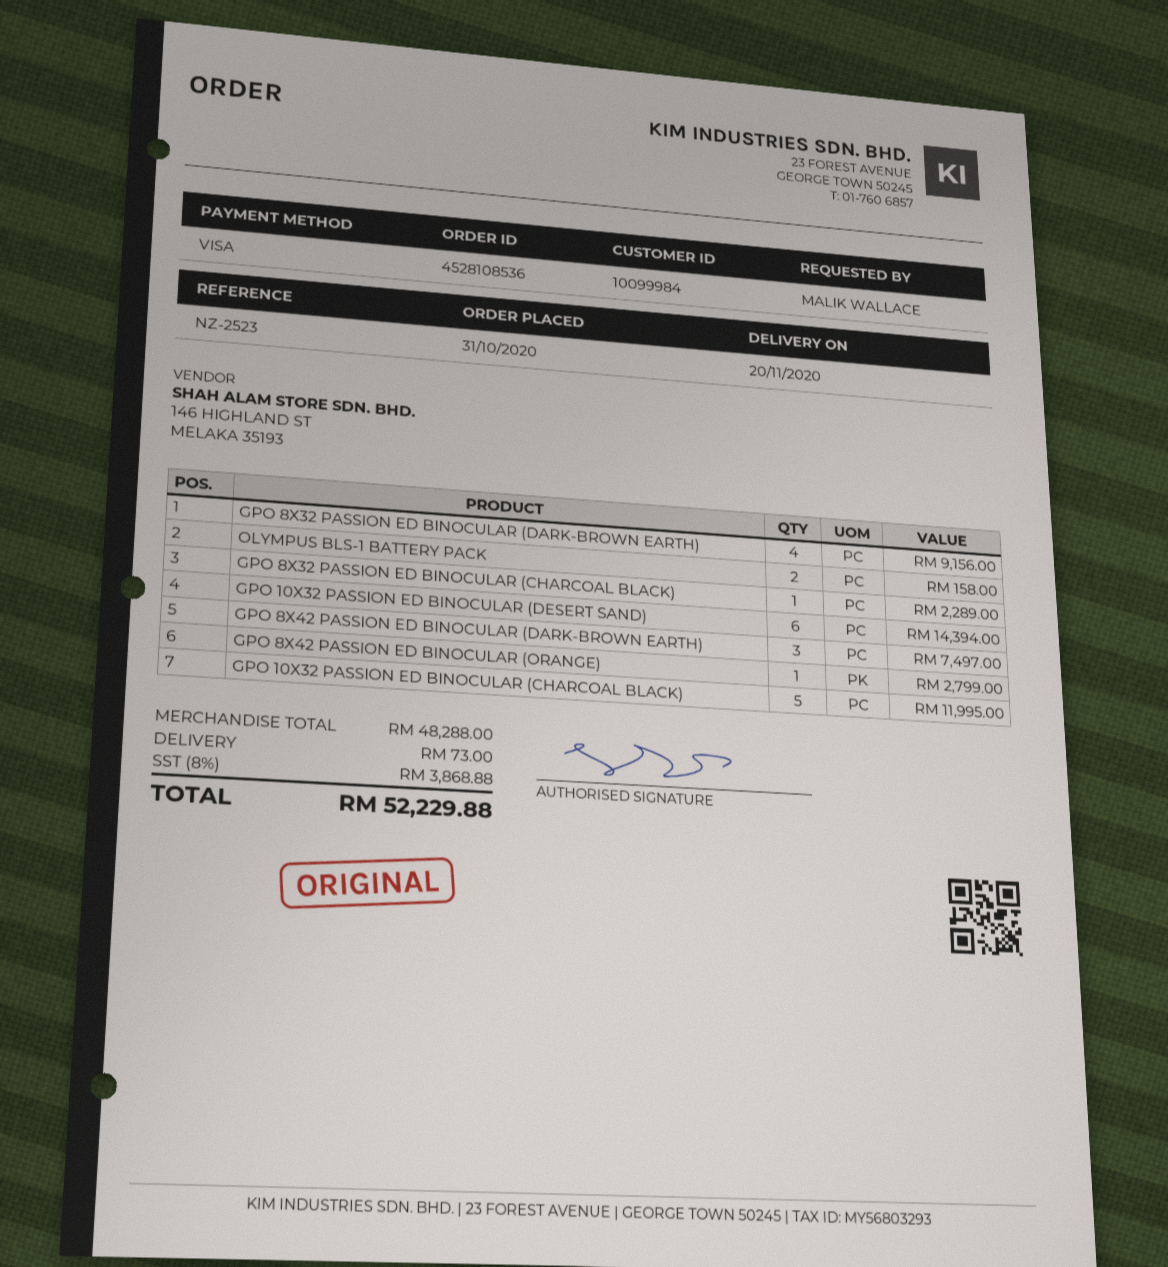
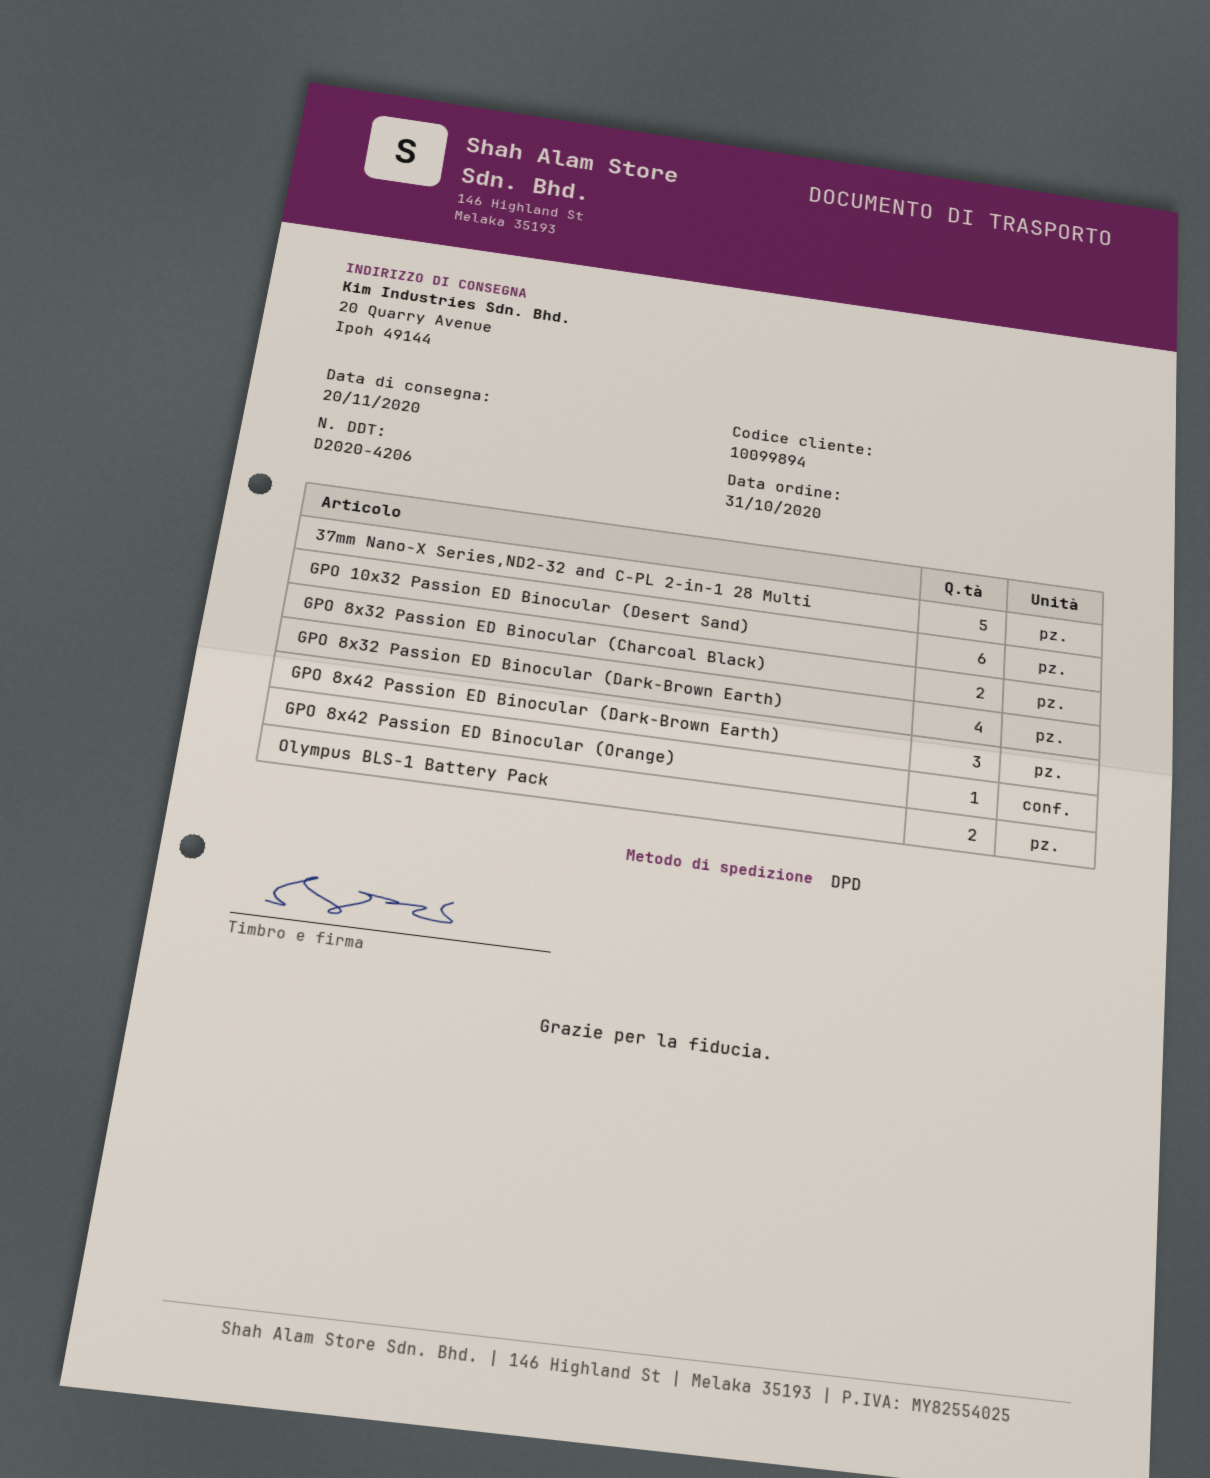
customer number: 10099984 -> 10099894
GPO 8X32 PASSION ED BINOCULAR (CHARCOAL BLACK): 1 -> 2
GPO 10X32 PASSION ED BINOCULAR (CHARCOAL BLACK): 5 -> none
37mm Nano-X Series,ND2-32 and C-PL 2-in-1 28 Multi: none -> 5

